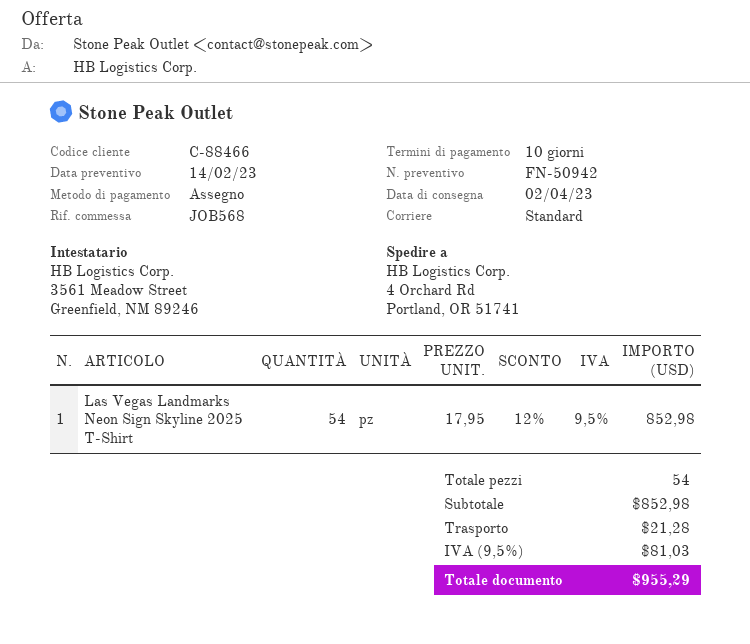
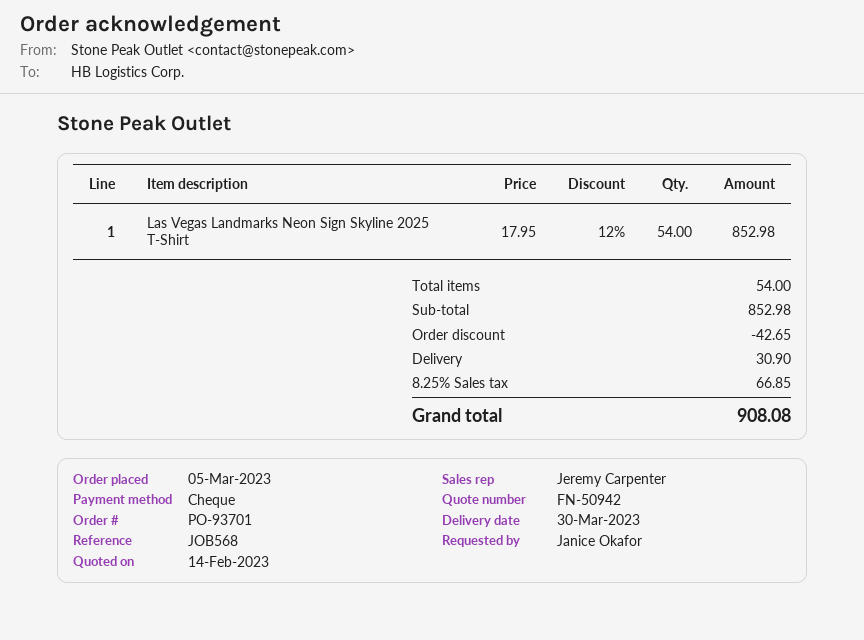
delivery date: 2023-04-02 -> 2023-03-30
discount: none -> 42.65
shipping: 21.28 -> 30.90
tax: 9.5% = 81.03 -> 8.25% = 66.85
total: 955.29 -> 908.08

